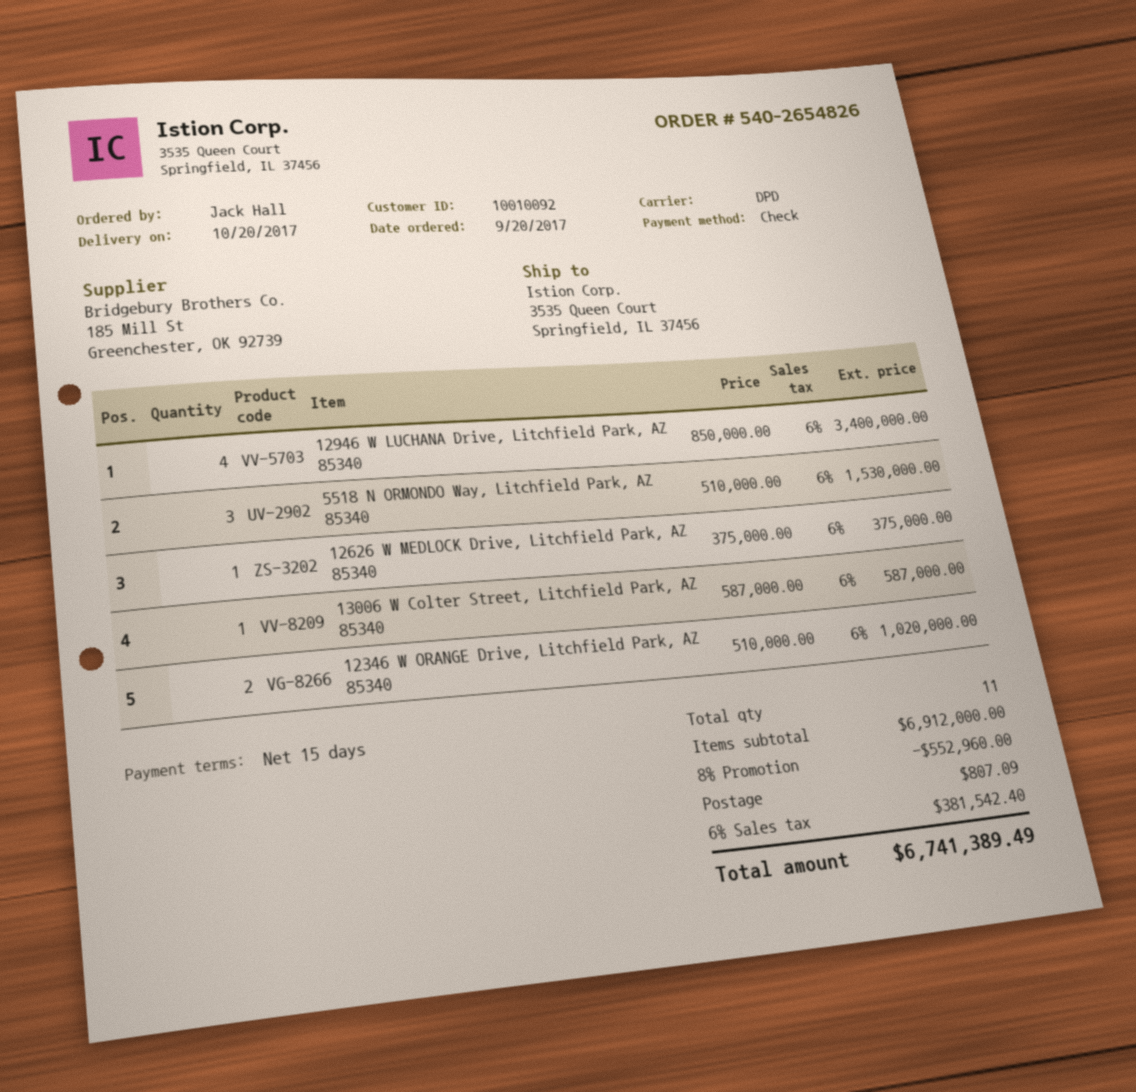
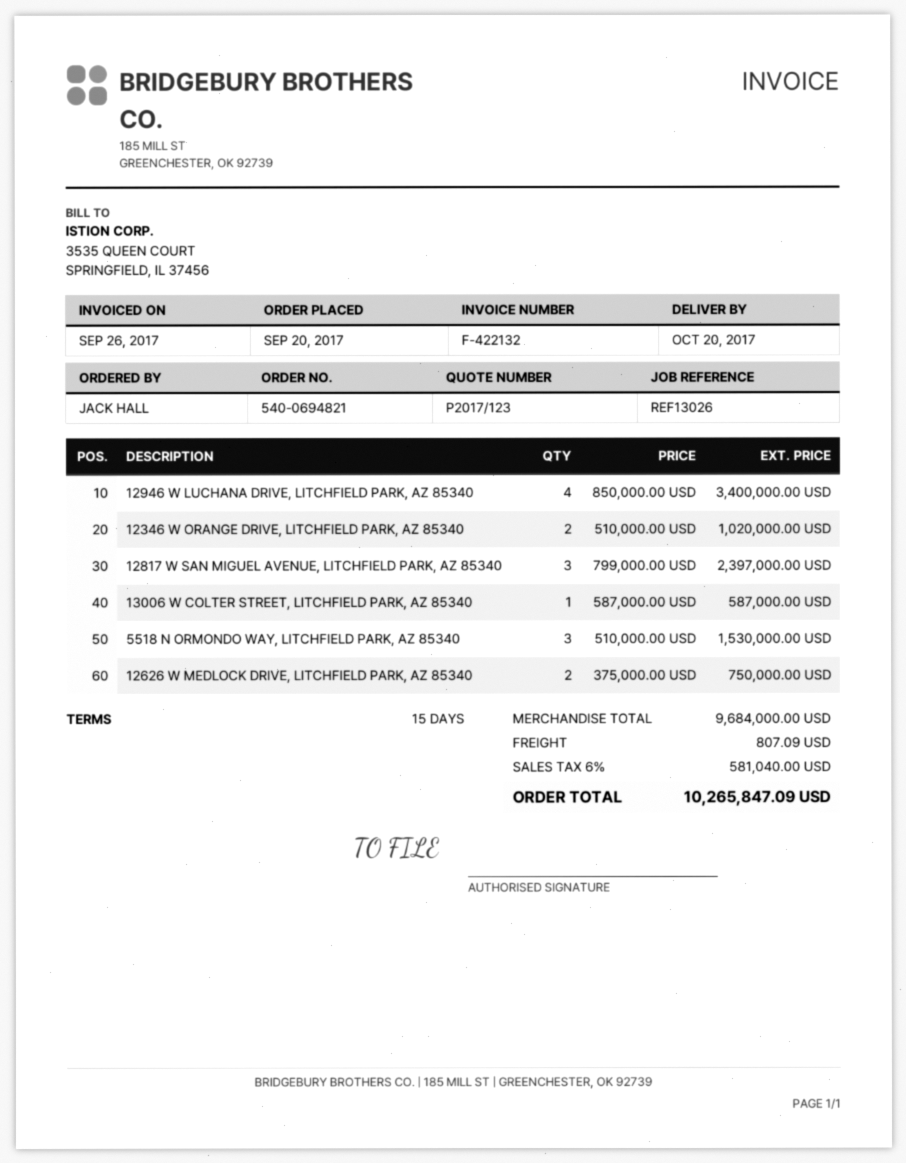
order number: 540-2654826 -> 540-0694821
12626 W MEDLOCK Drive, Litchfield Park, AZ 85340: 1 x 375000.00 = 375000.00 -> 2 x 375000.00 = 750000.00
12817 W SAN MIGUEL AVENUE, LITCHFIELD PARK, AZ 85340: none -> 3 x 799000.00 = 2397000.00
subtotal: 6912000.00 -> 9684000.00
discount: 8% = 552960.00 -> none
tax: 6% = 381542.40 -> 6% = 581040.00
total: 6741389.49 -> 10265847.09

